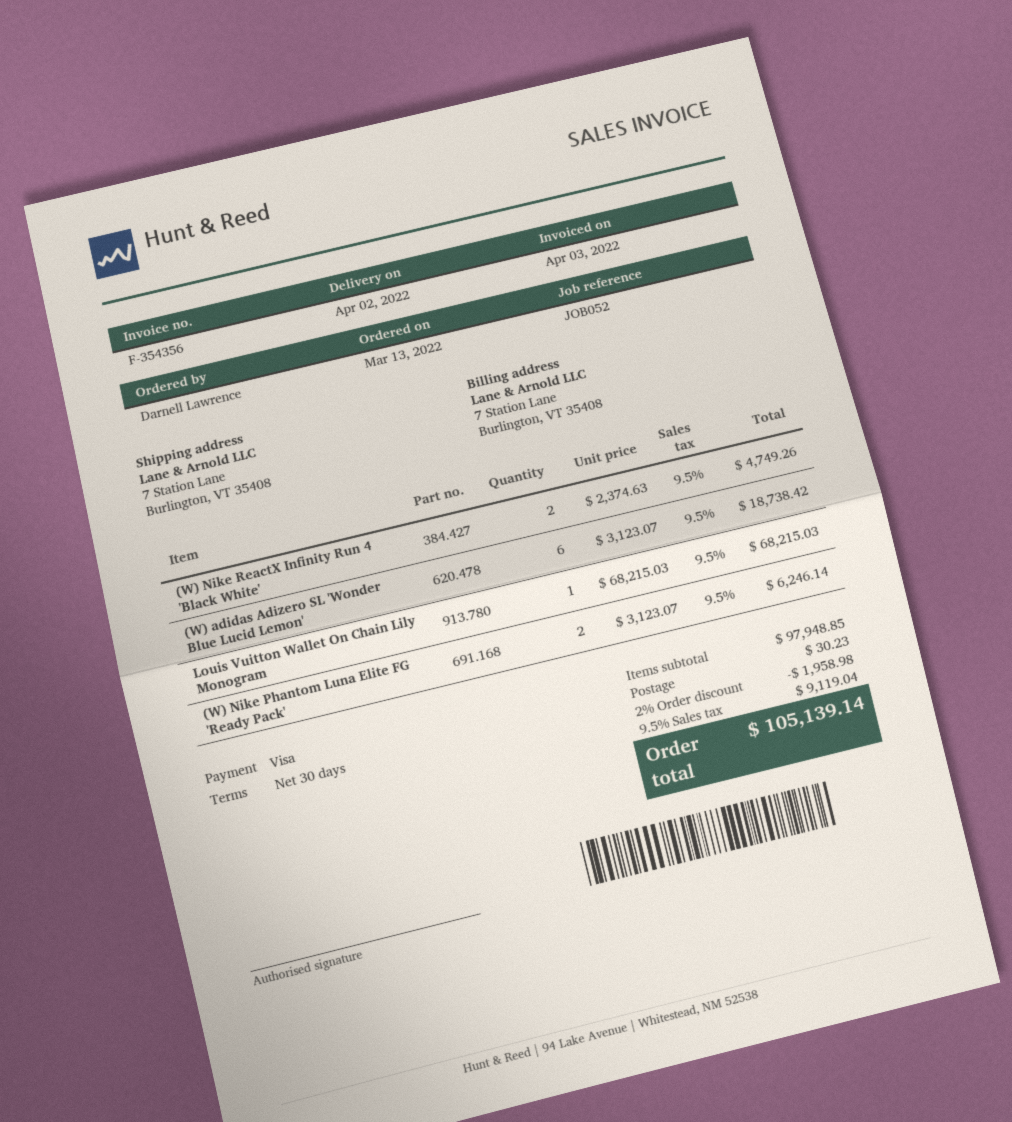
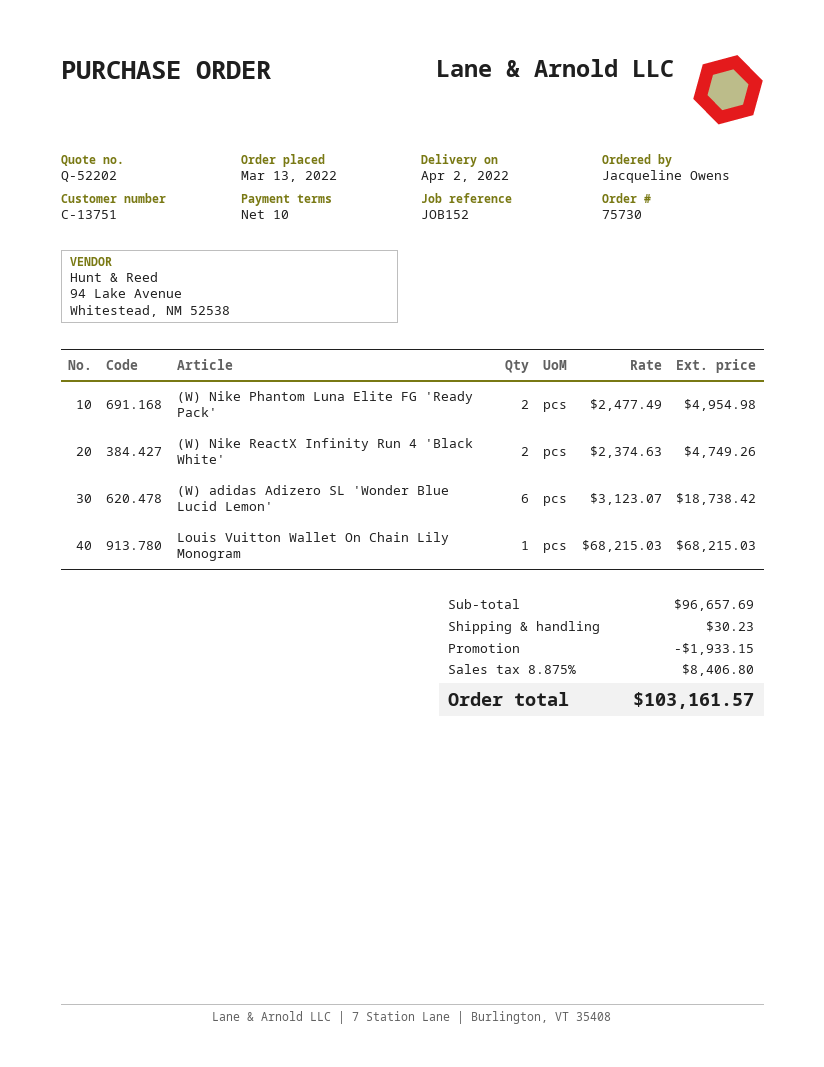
payment terms: 30 days -> 10 days
reference: JOB052 -> JOB152
ordered by: Darnell Lawrence -> Jacqueline Owens
(W) Nike Phantom Luna Elite FG 'Ready Pack': 2 x 3123.07 = 6246.14 -> 2 x 2477.49 = 4954.98
subtotal: 97948.85 -> 96657.69
discount: 1958.98 -> 1933.15
tax: 9.5% = 9119.04 -> 8.875% = 8406.80
total: 105139.14 -> 103161.57

